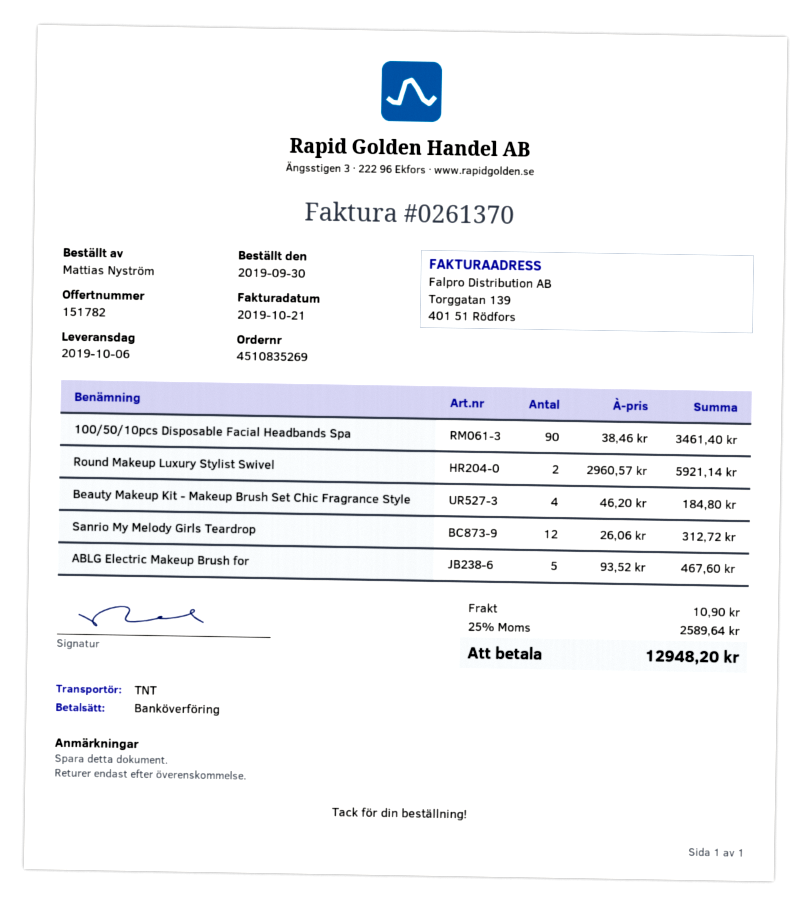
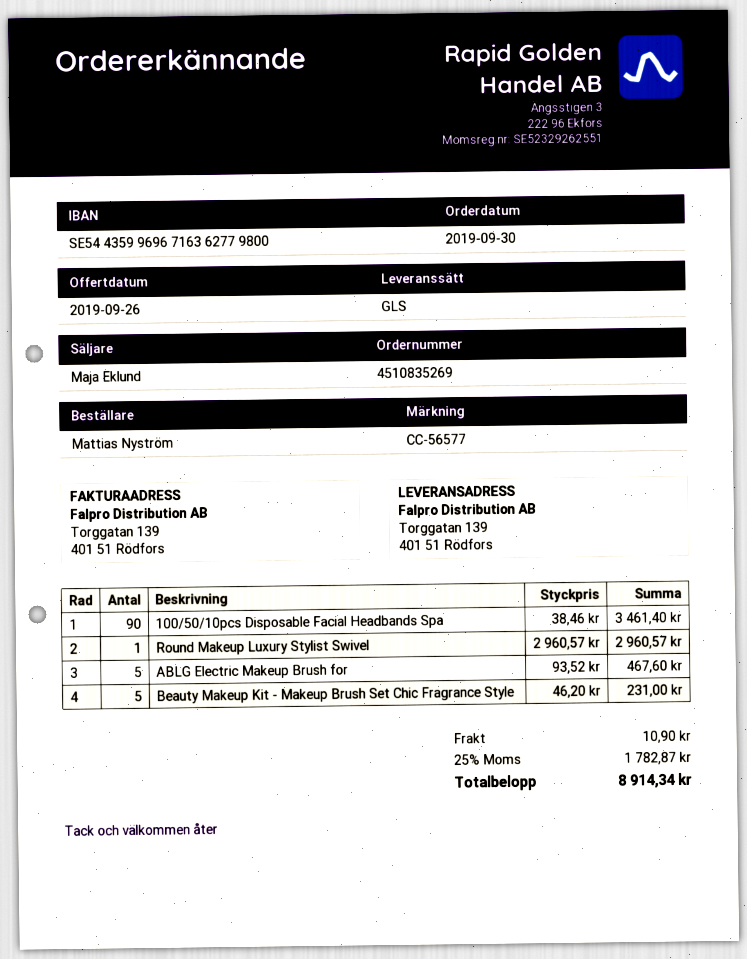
shipping method: TNT -> GLS
Round Makeup Luxury Stylist Swivel: 2 x 2960.57 = 5921.14 -> 1 x 2960.57 = 2960.57
Beauty Makeup Kit - Makeup Brush Set Chic Fragrance Style: 4 x 46.20 = 184.80 -> 5 x 46.20 = 231.00
Sanrio My Melody Girls Teardrop: 12 x 26.06 = 312.72 -> none
tax: 25% = 2589.64 -> 25% = 1782.87
total: 12948.20 -> 8914.34

